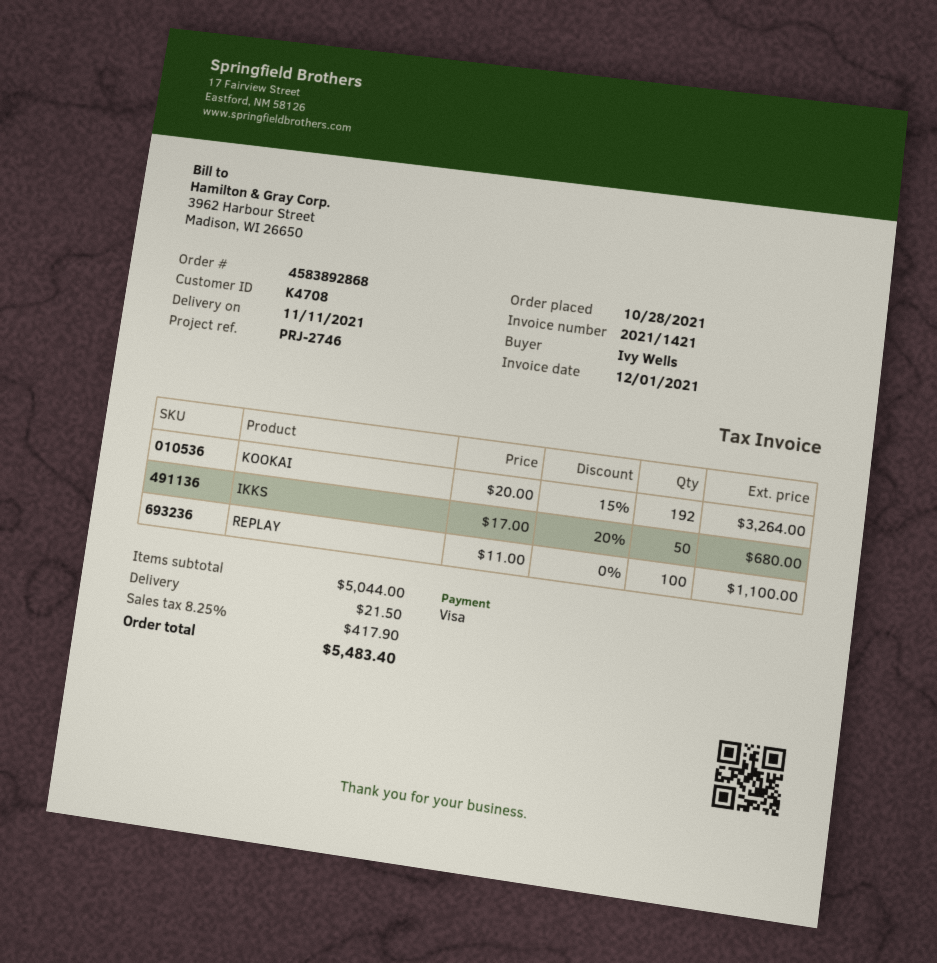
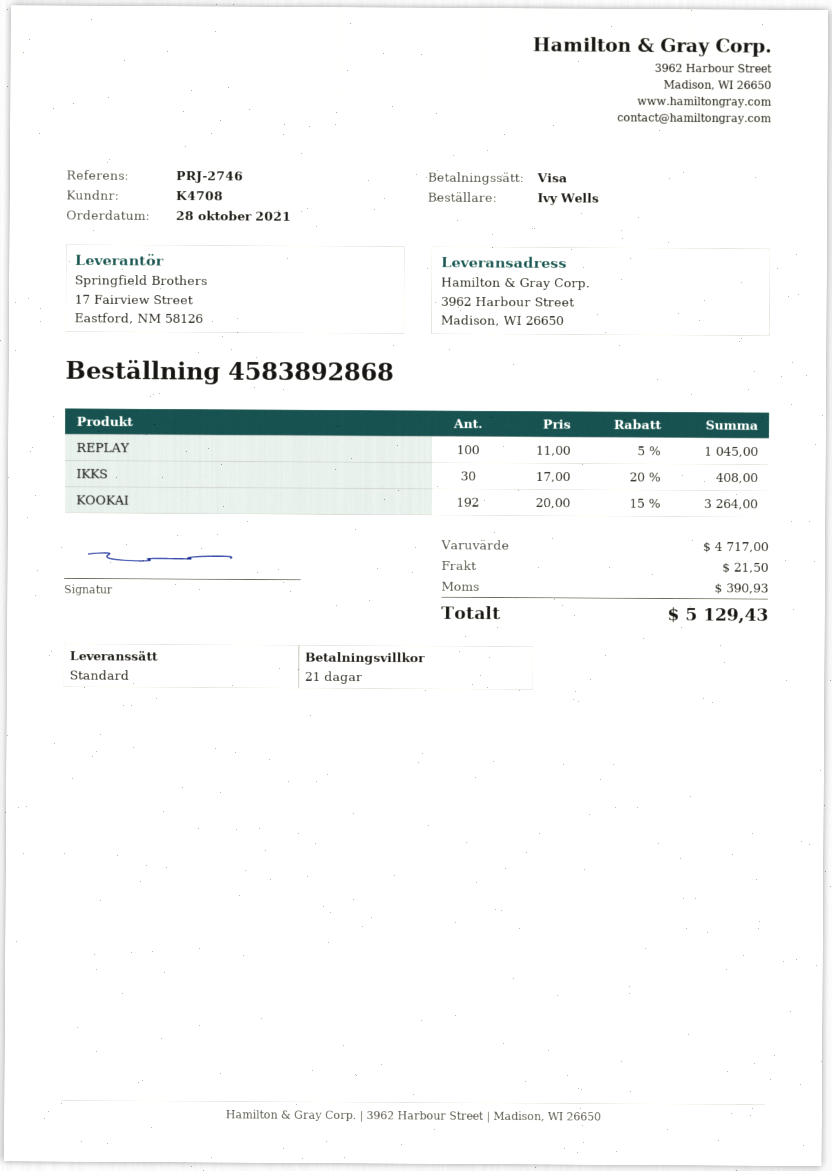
IKKS: 50 x 17.00 - 20% = 680.00 -> 30 x 17.00 - 20% = 408.00
REPLAY: 100 x 11.00 = 1100.00 -> 100 x 11.00 - 5% = 1045.00
subtotal: 5044.00 -> 4717.00
tax: 417.90 -> 390.93
total: 5483.40 -> 5129.43

